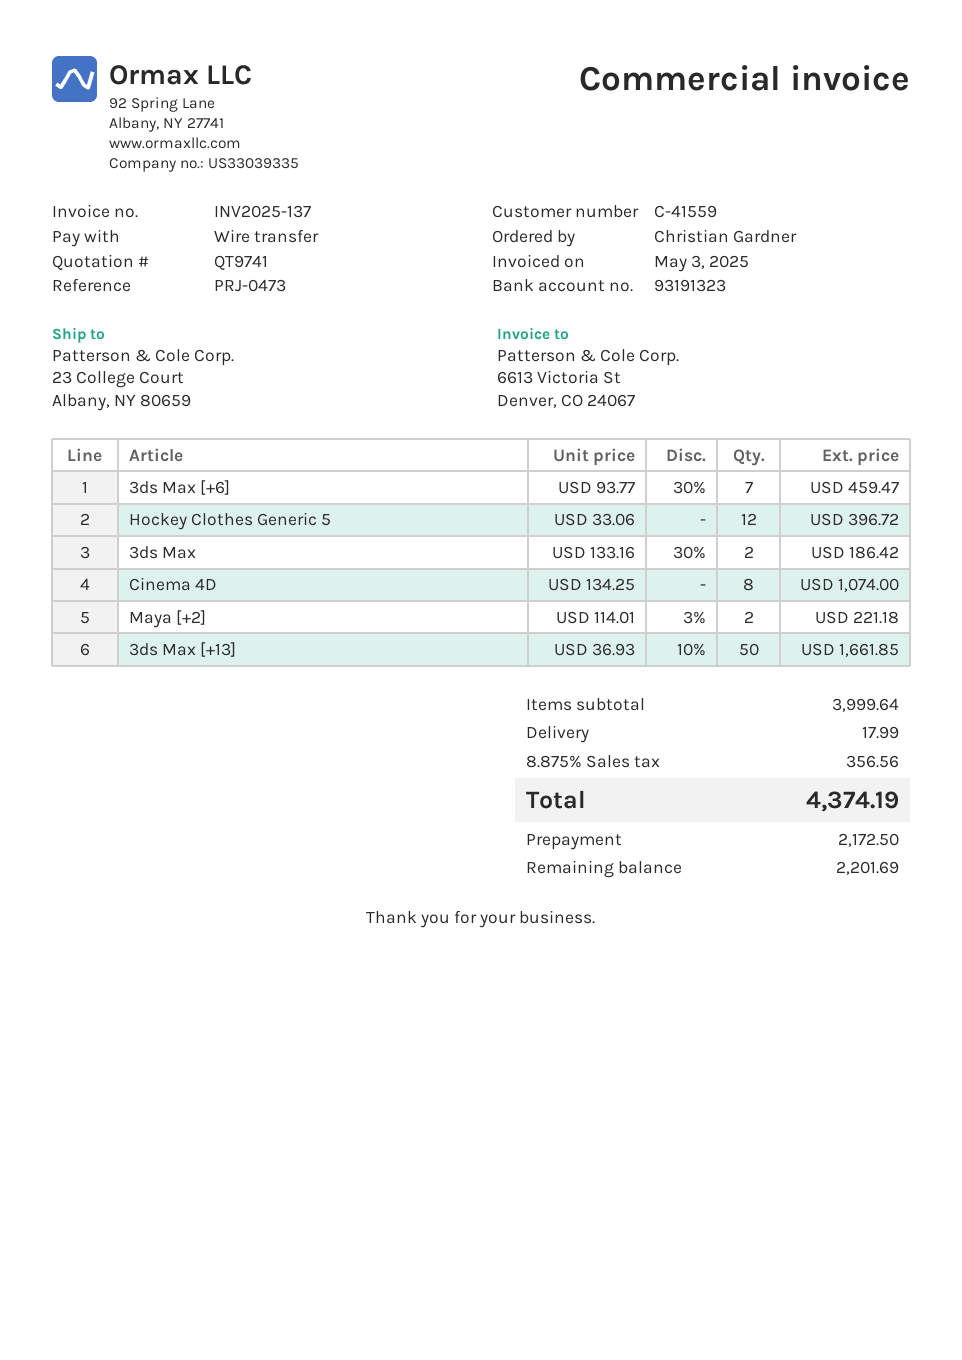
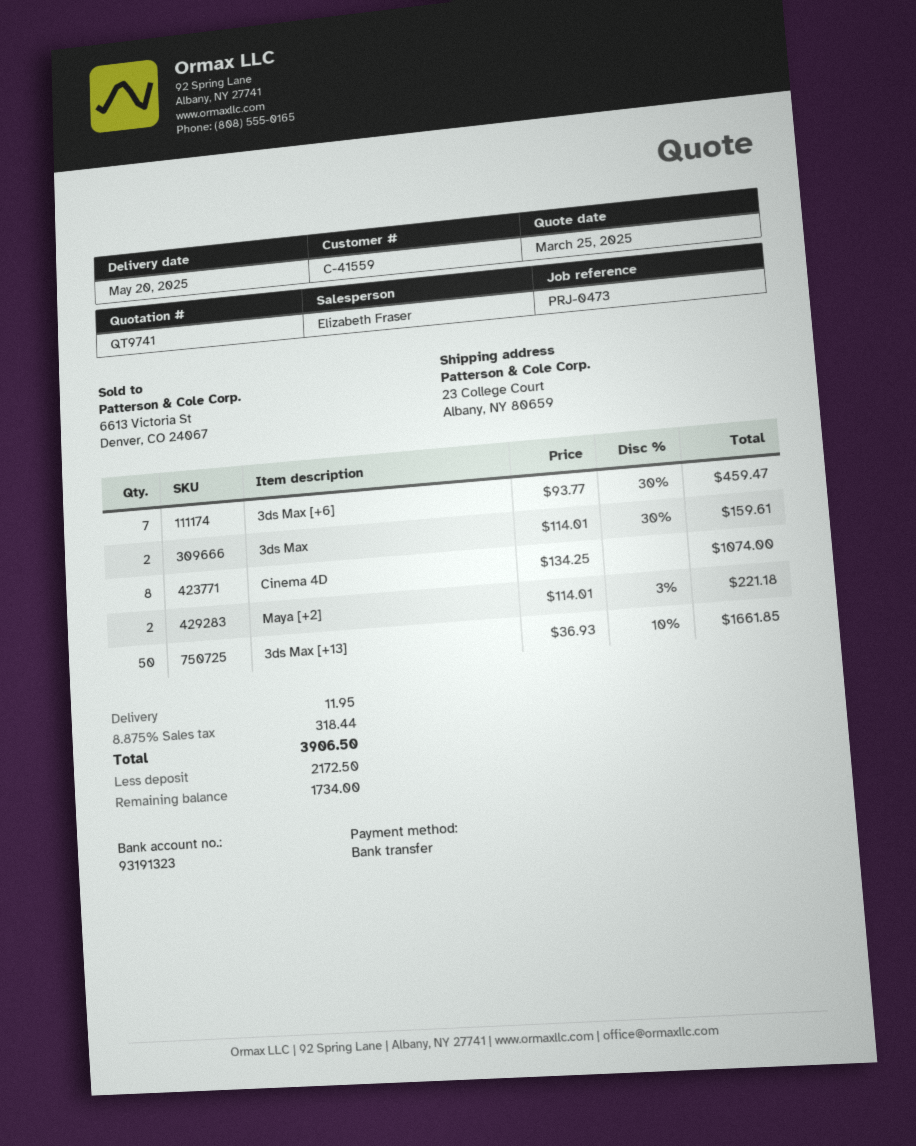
Hockey Clothes Generic 5: 12 x 33.06 = 396.72 -> none
3ds Max: 2 x 133.16 - 30% = 186.42 -> 2 x 114.01 - 30% = 159.61
shipping: 17.99 -> 11.95
tax: 8.875% = 356.56 -> 8.875% = 318.44
total: 4374.19 -> 3906.50
balance: 2201.69 -> 1734.00

